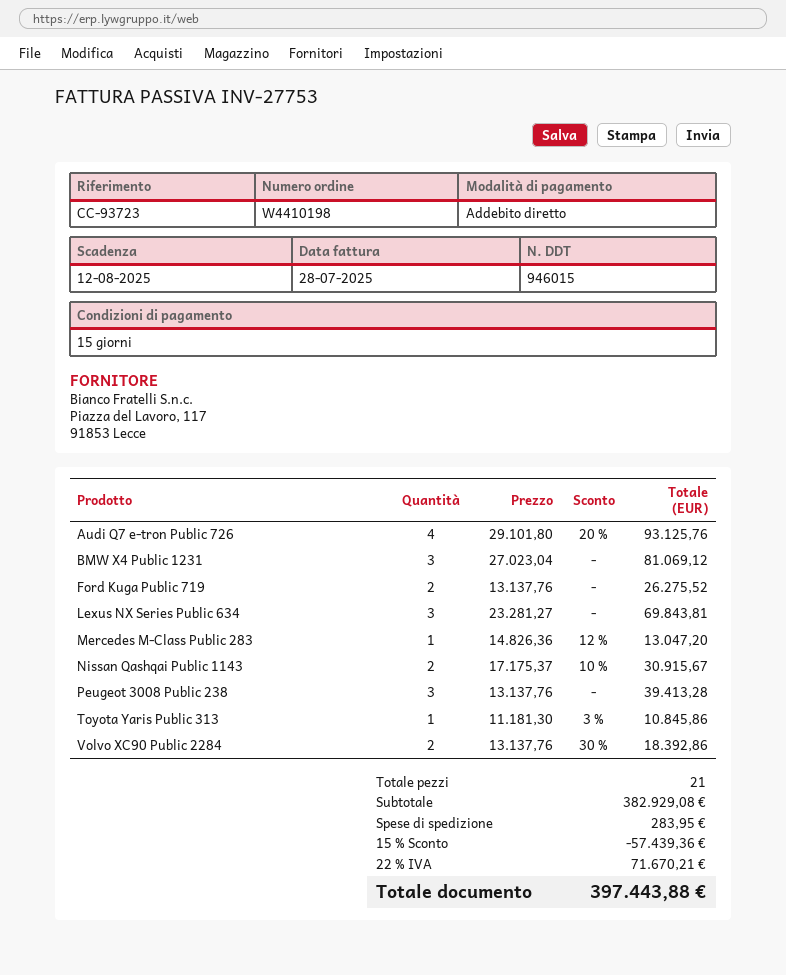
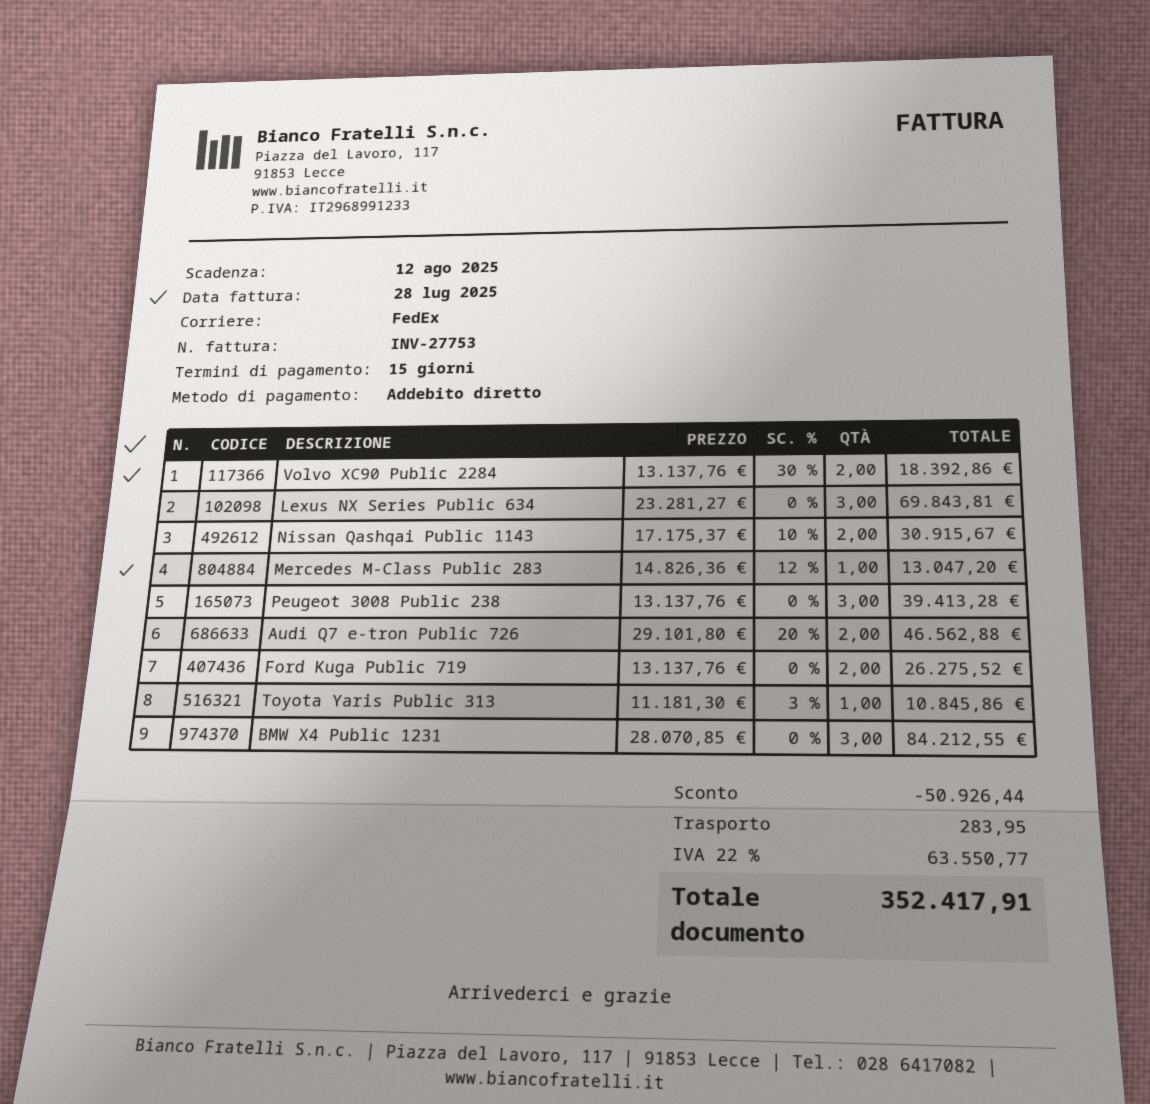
Audi Q7 e-tron Public 726: 4 x 29101.80 - 20% = 93125.76 -> 2 x 29101.80 - 20% = 46562.88
BMW X4 Public 1231: 3 x 27023.04 = 81069.12 -> 3 x 28070.85 = 84212.55
discount: 57439.36 -> 50926.44
tax: 22% = 71670.21 -> 22% = 63550.77
total: 397443.88 -> 352417.91

